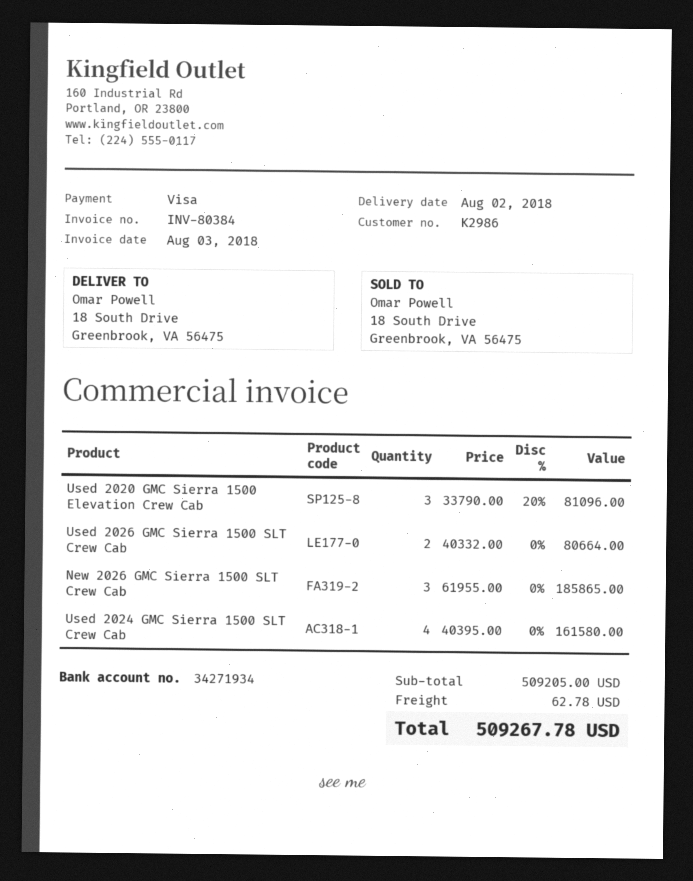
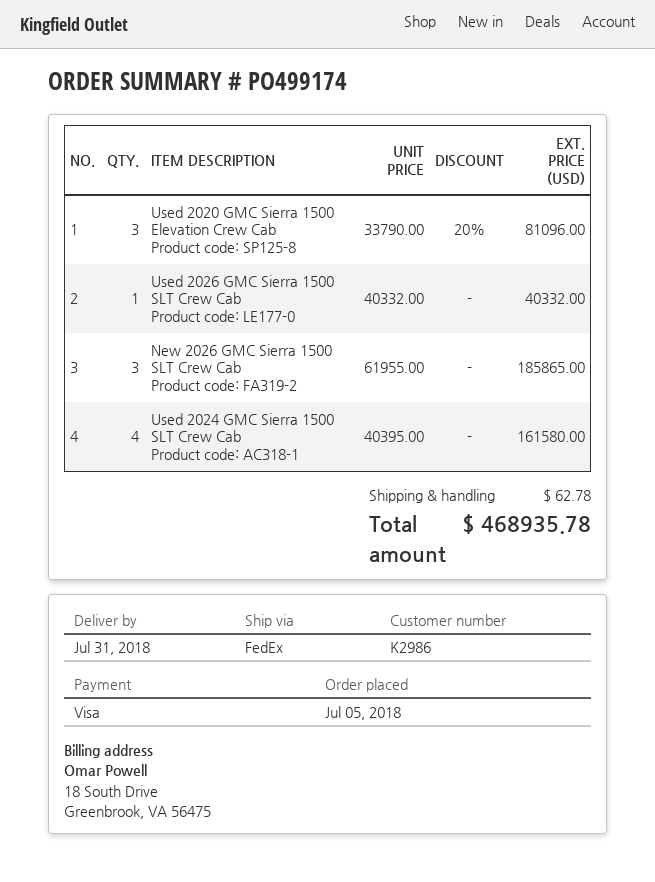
delivery date: 2018-08-02 -> 2018-07-31
Used 2026 GMC Sierra 1500 SLT Crew Cab: 2 x 40332.00 = 80664.00 -> 1 x 40332.00 = 40332.00
total: 509267.78 -> 468935.78

